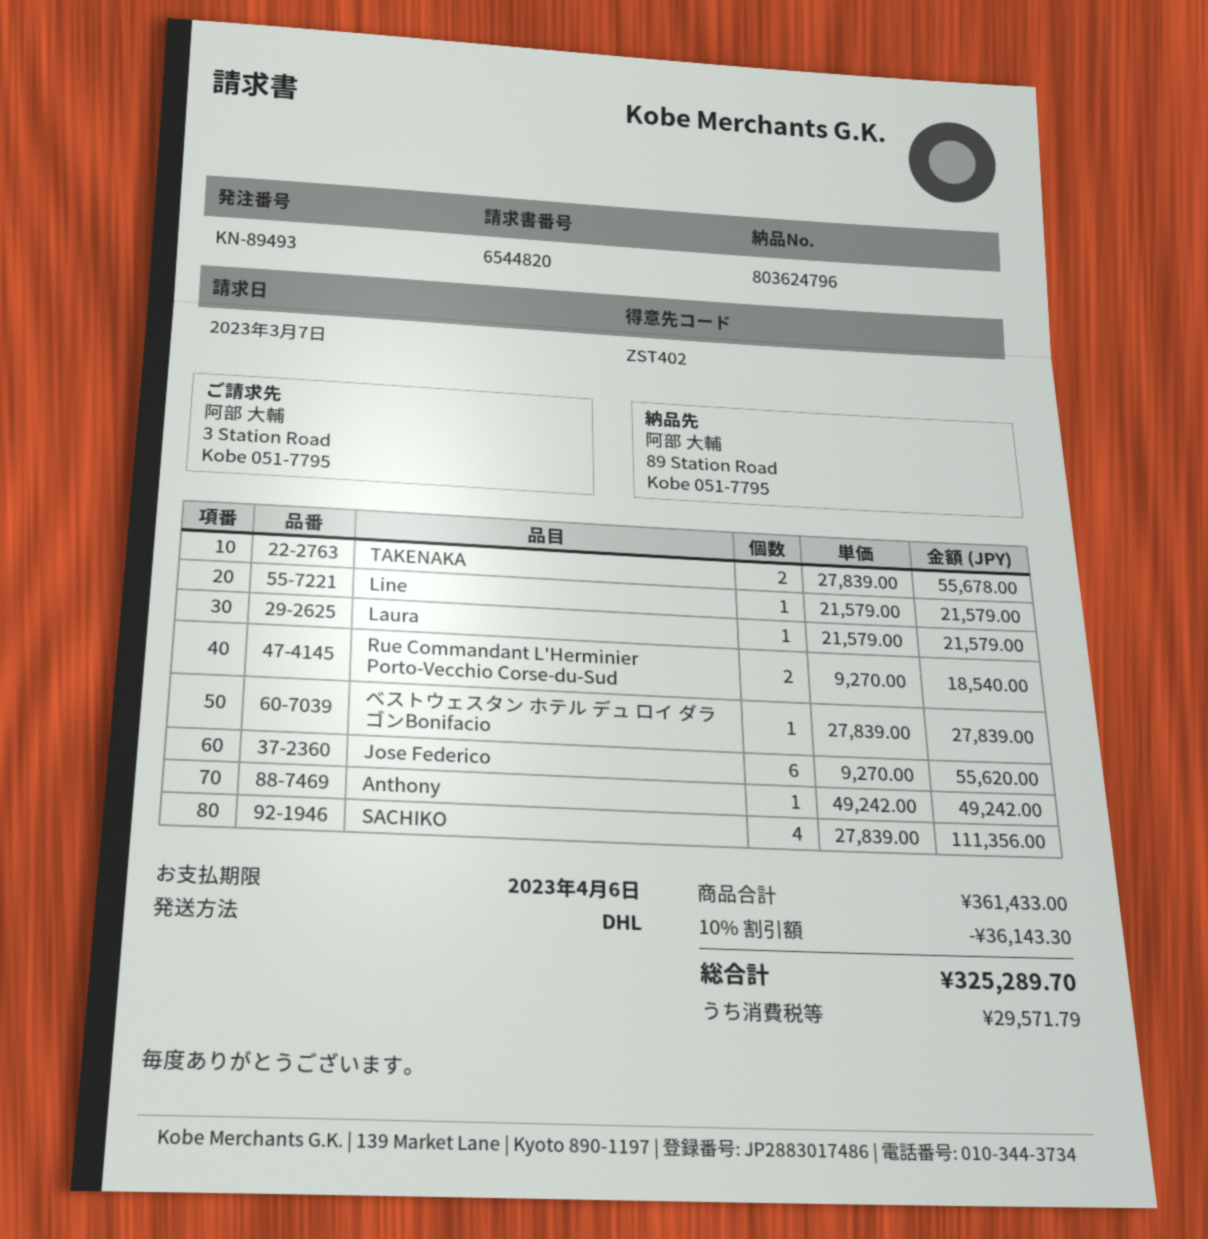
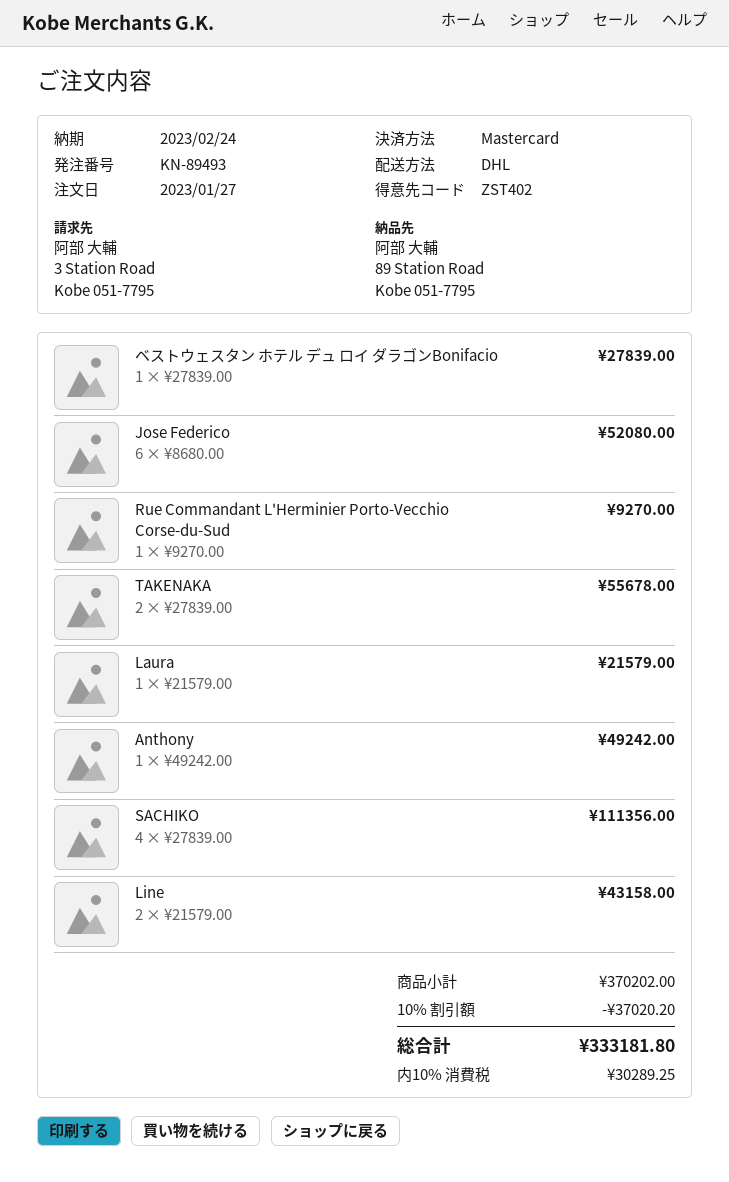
Line: 1 x 21579.00 = 21579.00 -> 2 x 21579.00 = 43158.00
Rue Commandant L'Herminier Porto-Vecchio Corse-du-Sud: 2 x 9270.00 = 18540.00 -> 1 x 9270.00 = 9270.00
Jose Federico: 6 x 9270.00 = 55620.00 -> 6 x 8680.00 = 52080.00
subtotal: 361433.00 -> 370202.00
discount: 10% = 36143.30 -> 10% = 37020.20
tax: 29571.79 -> 30289.25
total: 325289.70 -> 333181.80

